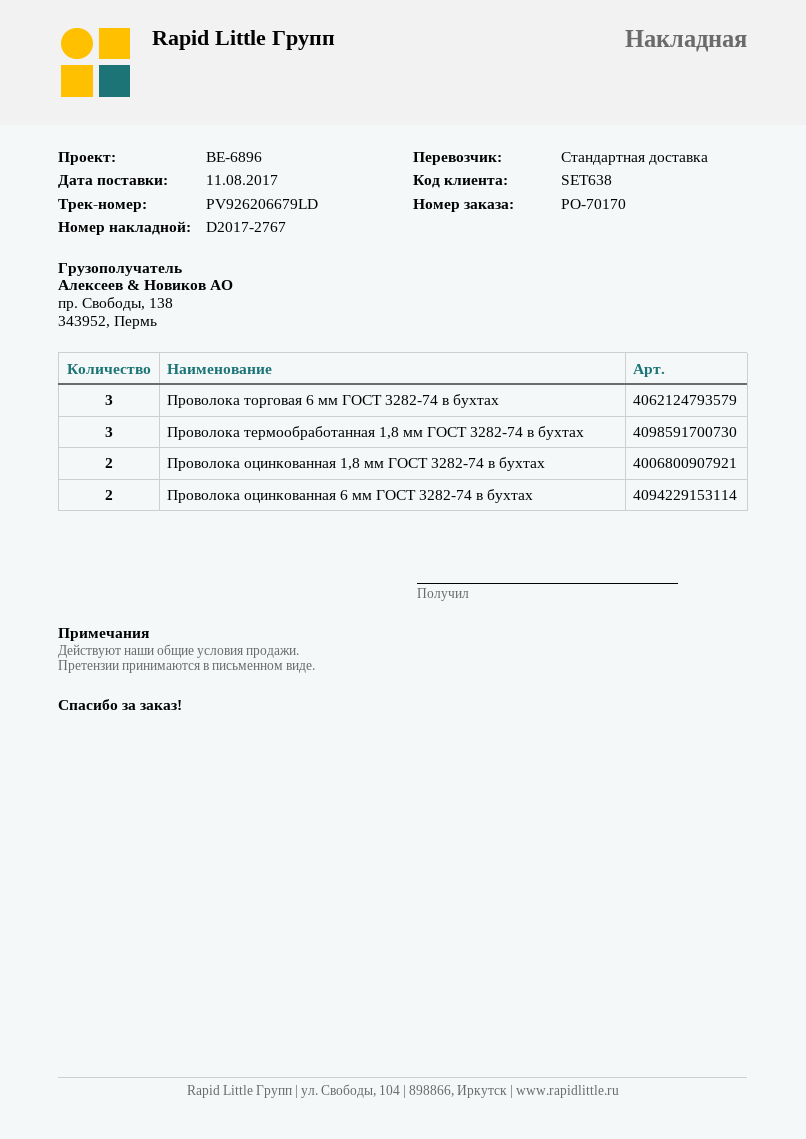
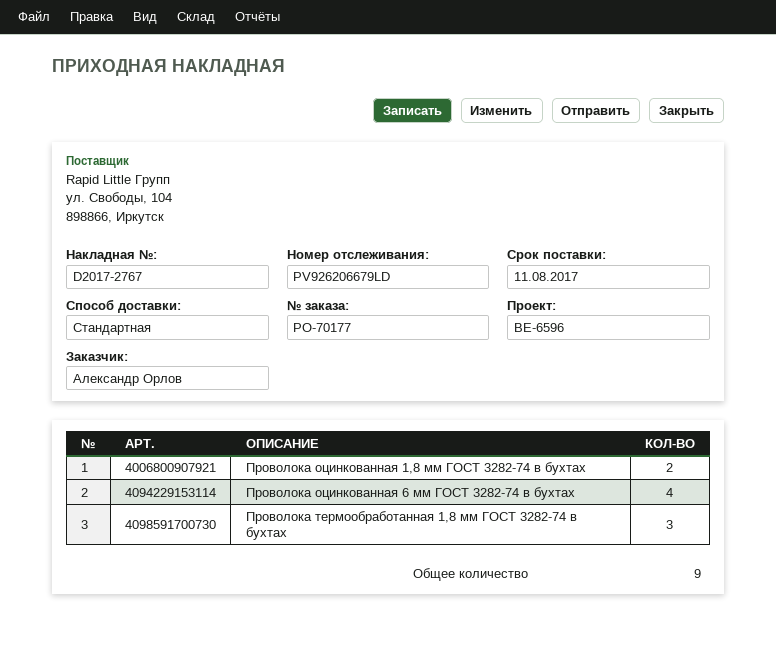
order number: PO-70170 -> PO-70177
reference: BE-6896 -> BE-6596
Проволока торговая 6 мм ГОСТ 3282-74 в бухтах: 3 -> none
Проволока оцинкованная 6 мм ГОСТ 3282-74 в бухтах: 2 -> 4

